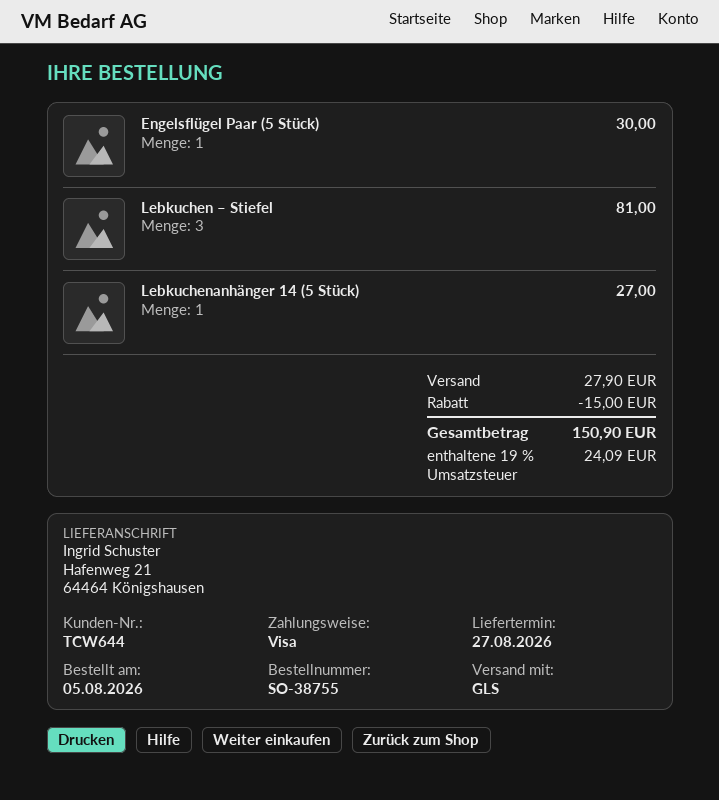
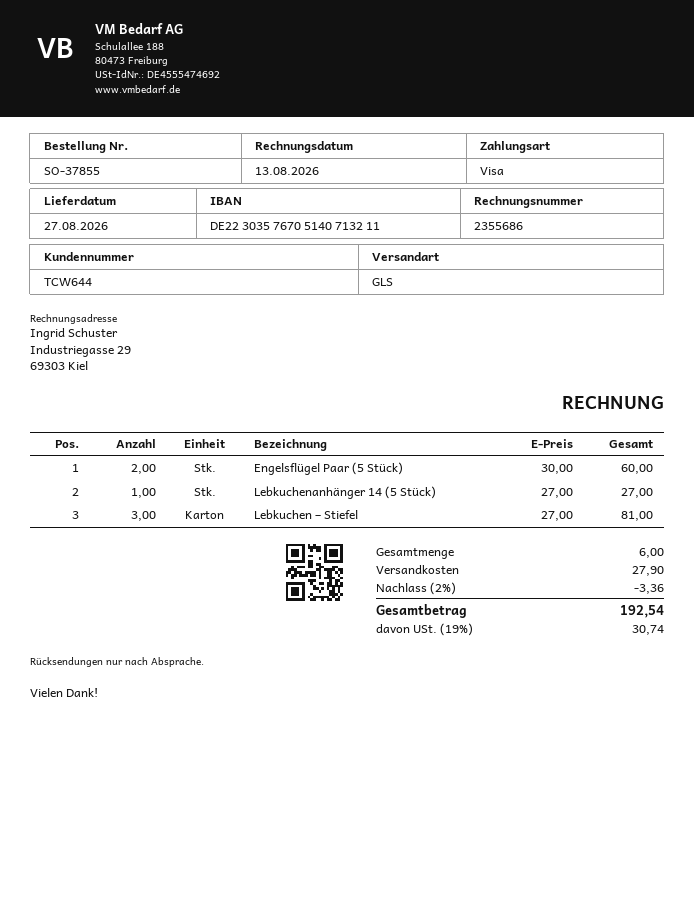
order number: SO-38755 -> SO-37855
Engelsflügel Paar (5 Stück): 1 for 30.00 -> 2 for 60.00
discount: 15.00 -> 3.36
tax: 19% = 24.09 -> 19% = 30.74
total: 150.90 -> 192.54

